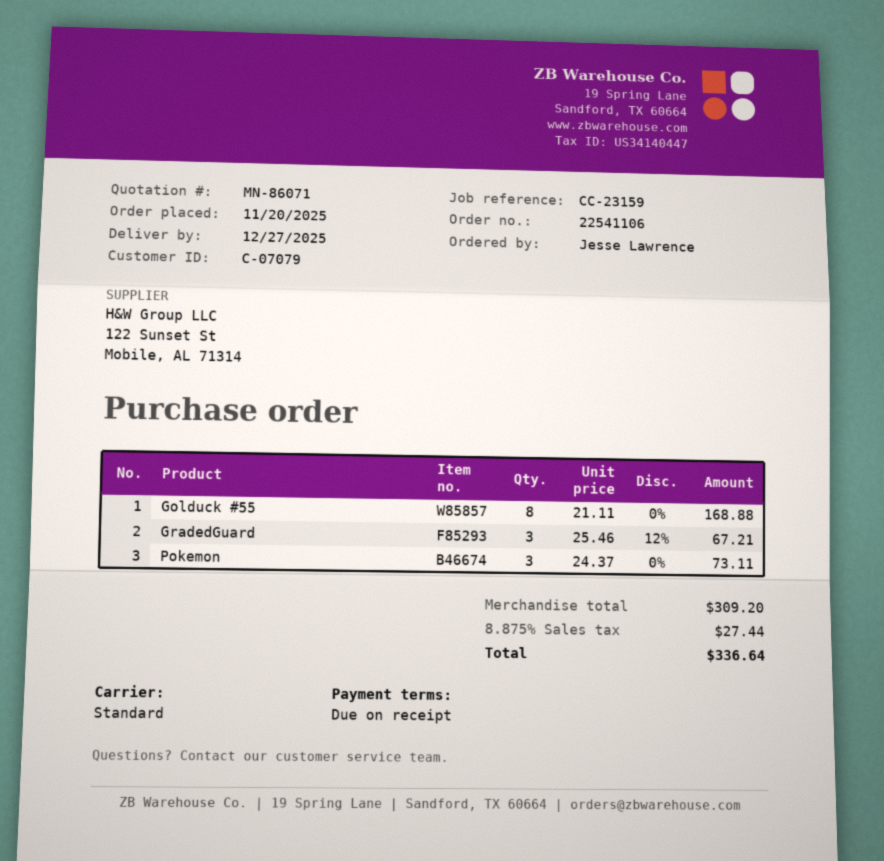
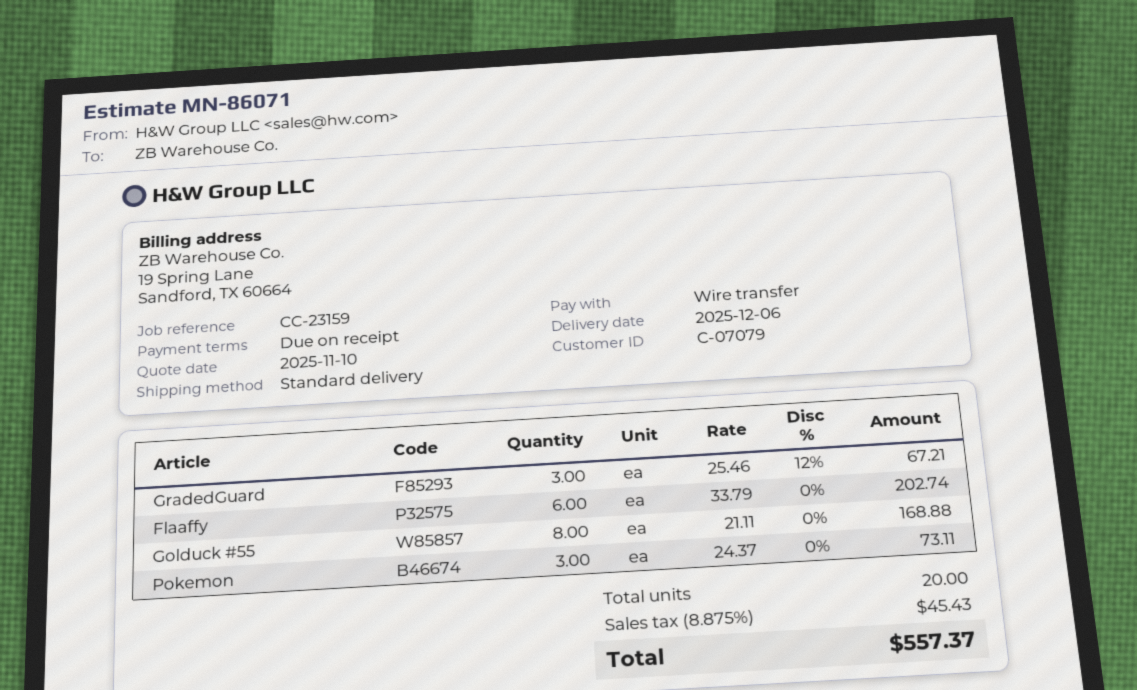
delivery date: 2025-12-27 -> 2025-12-06
Flaaffy: none -> 6 x 33.79 = 202.74
tax: 8.875% = 27.44 -> 8.875% = 45.43
total: 336.64 -> 557.37

